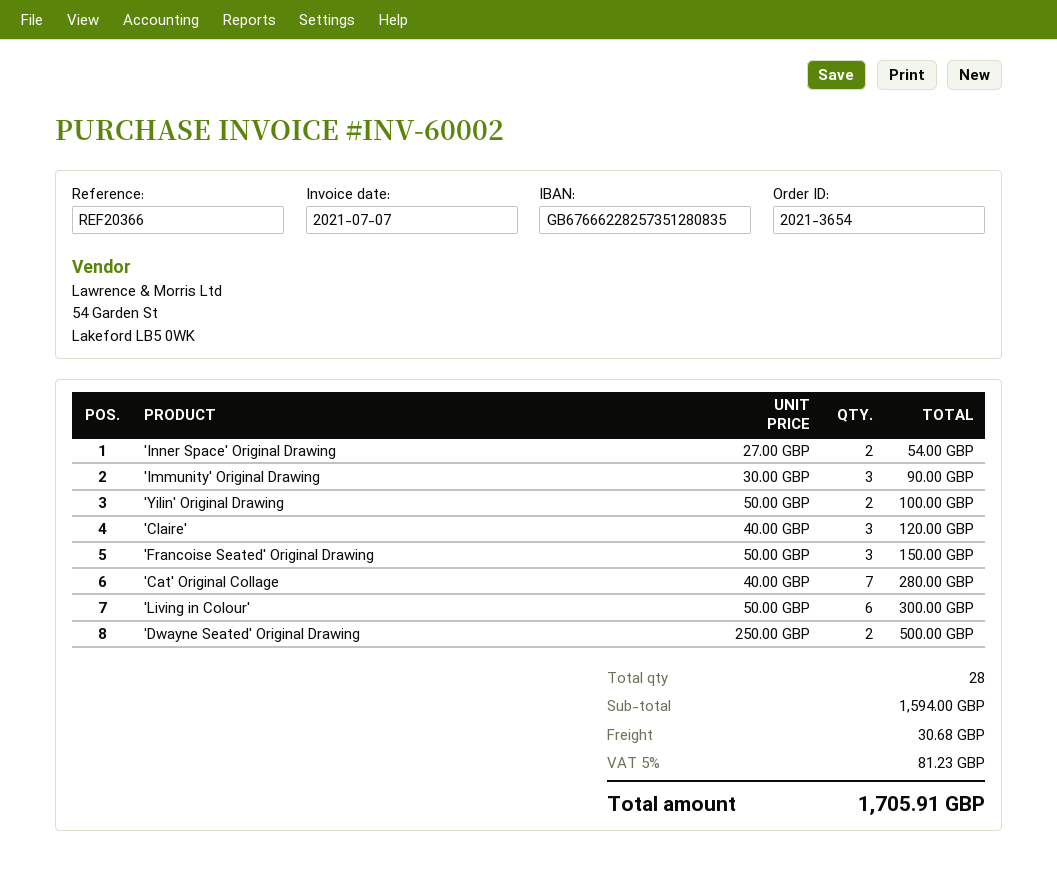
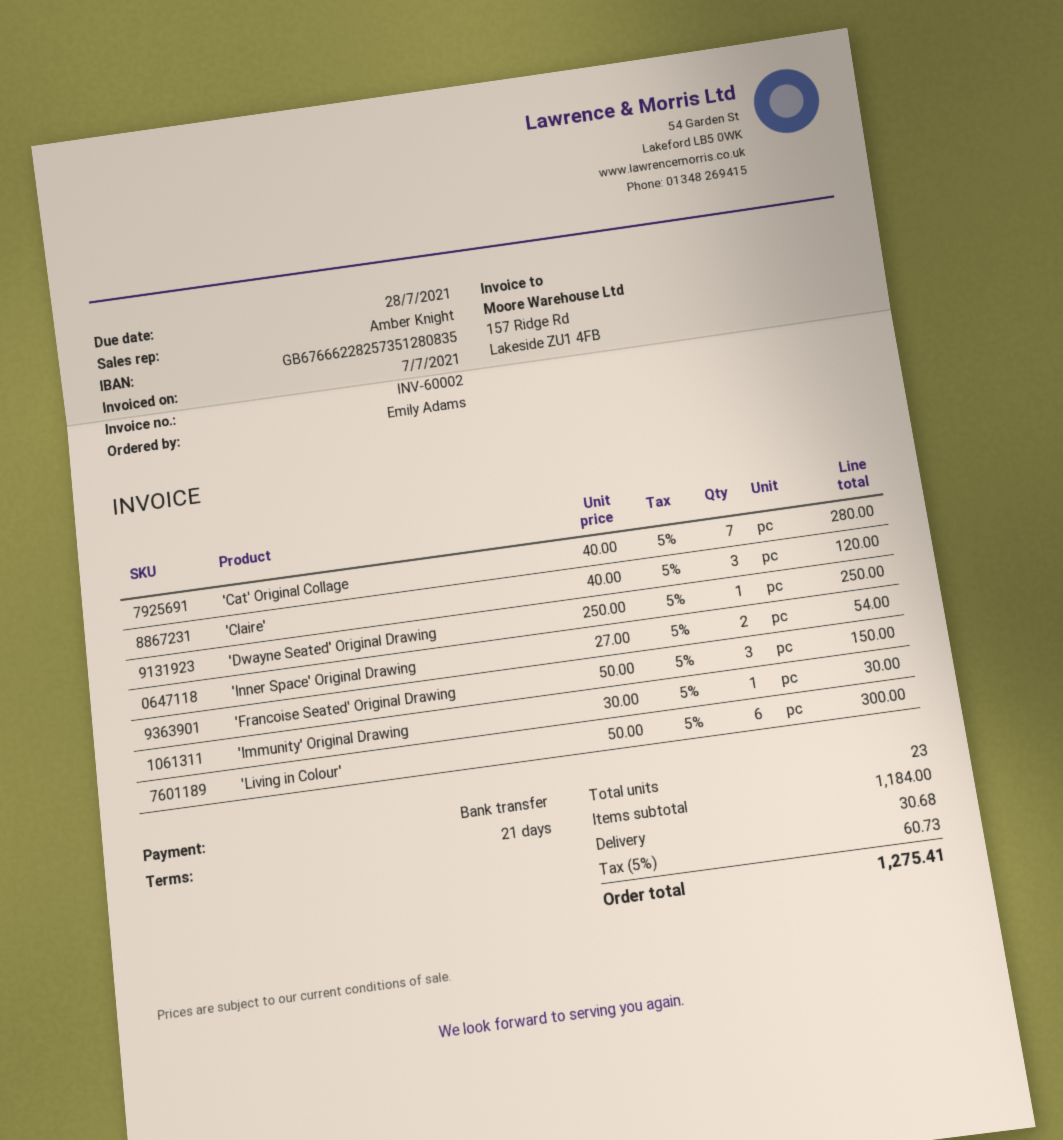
'Immunity' Original Drawing: 3 x 30.00 = 90.00 -> 1 x 30.00 = 30.00
'Yilin' Original Drawing: 2 x 50.00 = 100.00 -> none
'Dwayne Seated' Original Drawing: 2 x 250.00 = 500.00 -> 1 x 250.00 = 250.00
total quantity: 28 -> 23
subtotal: 1594.00 -> 1184.00
tax: 5% = 81.23 -> 5% = 60.73
total: 1705.91 -> 1275.41

